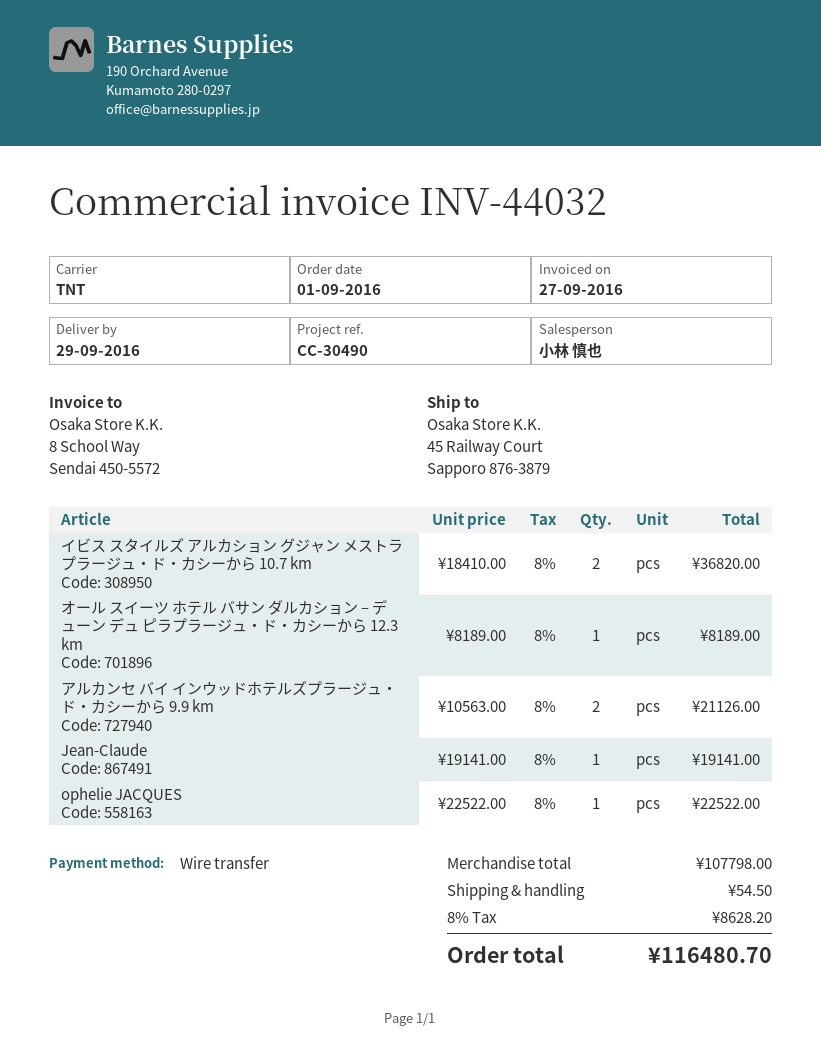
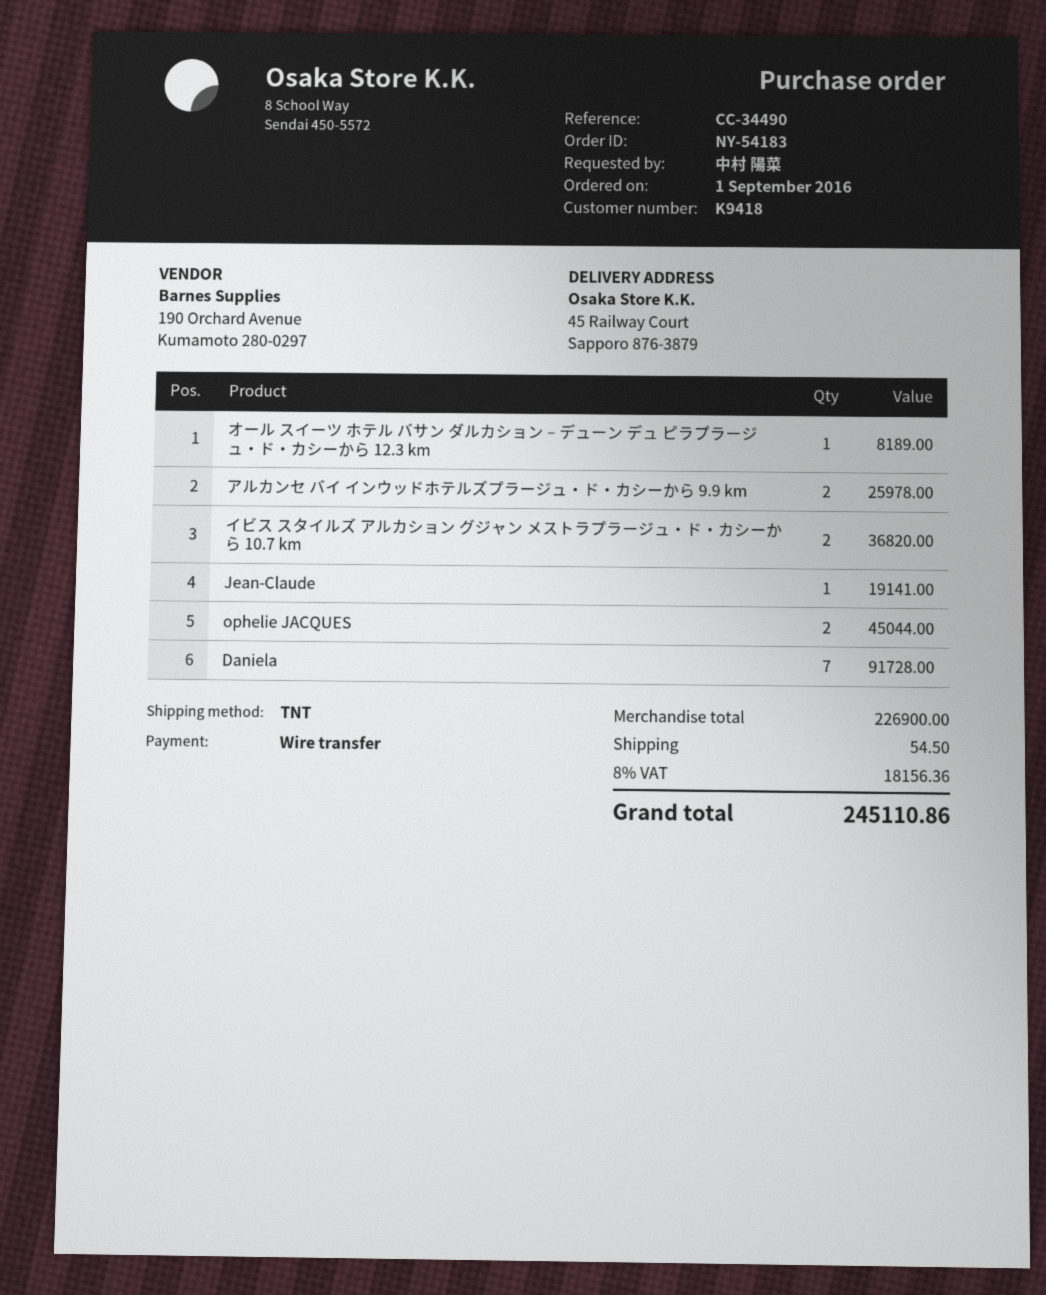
reference: CC-30490 -> CC-34490
アルカンセ バイ インウッドホテルズプラージュ・ド・カシーから 9.9 km: 2 for 21126.00 -> 2 for 25978.00
ophelie JACQUES: 1 for 22522.00 -> 2 for 45044.00
Daniela: none -> 7 for 91728.00
subtotal: 107798.00 -> 226900.00
tax: 8% = 8628.20 -> 8% = 18156.36
total: 116480.70 -> 245110.86

